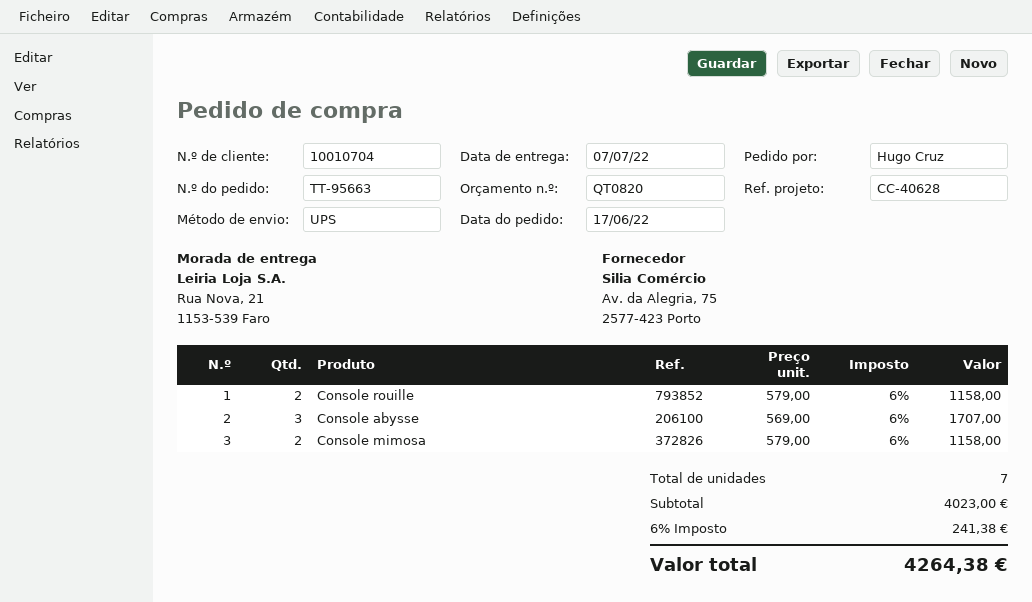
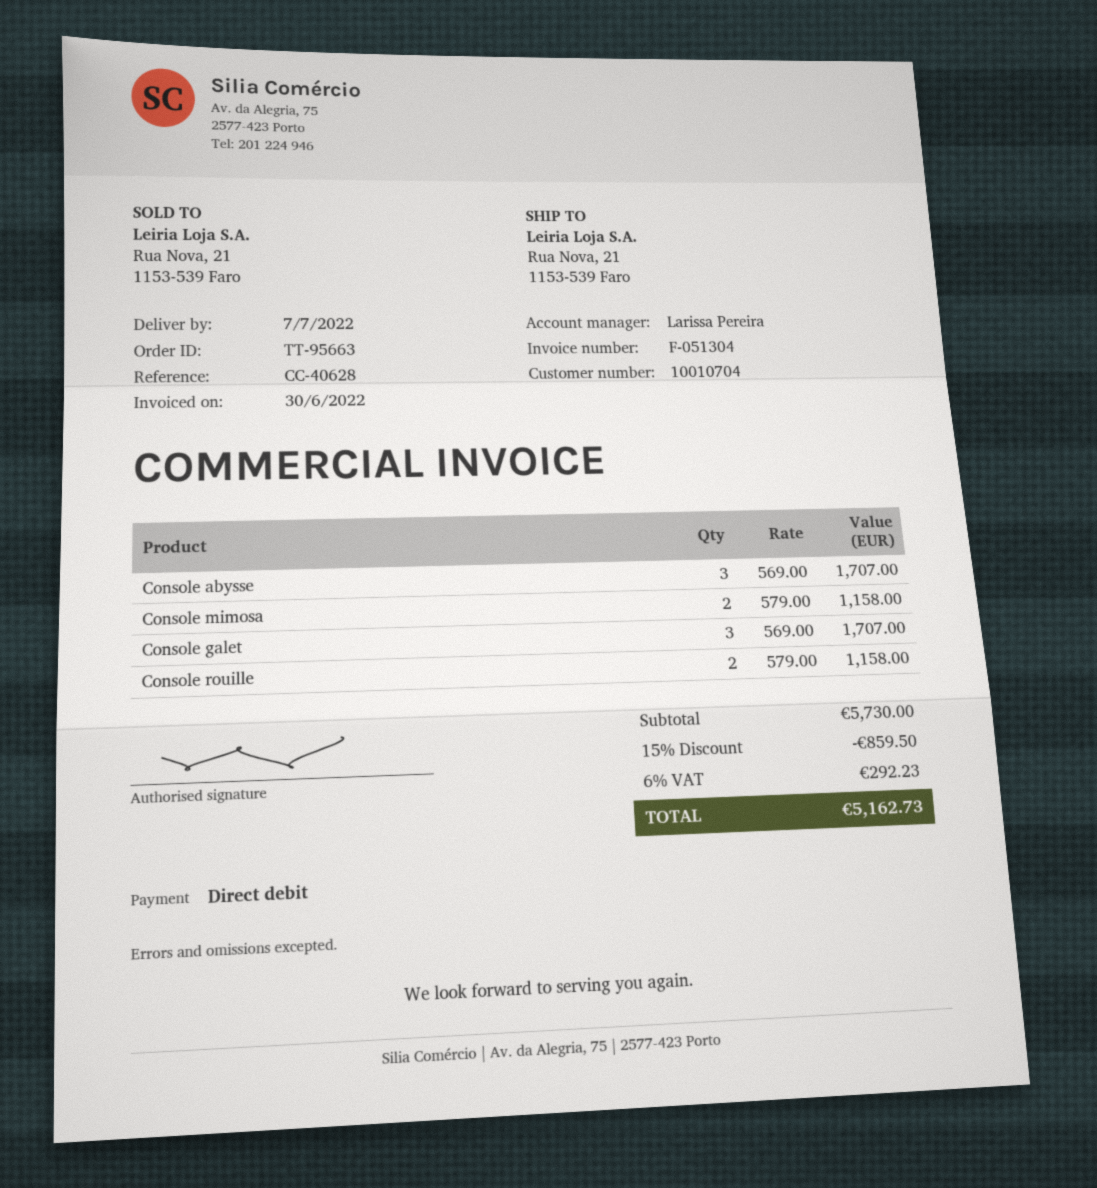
Console galet: none -> 3 x 569.00 = 1707.00
subtotal: 4023.00 -> 5730.00
discount: none -> 15% = 859.50
tax: 6% = 241.38 -> 6% = 292.23
total: 4264.38 -> 5162.73

